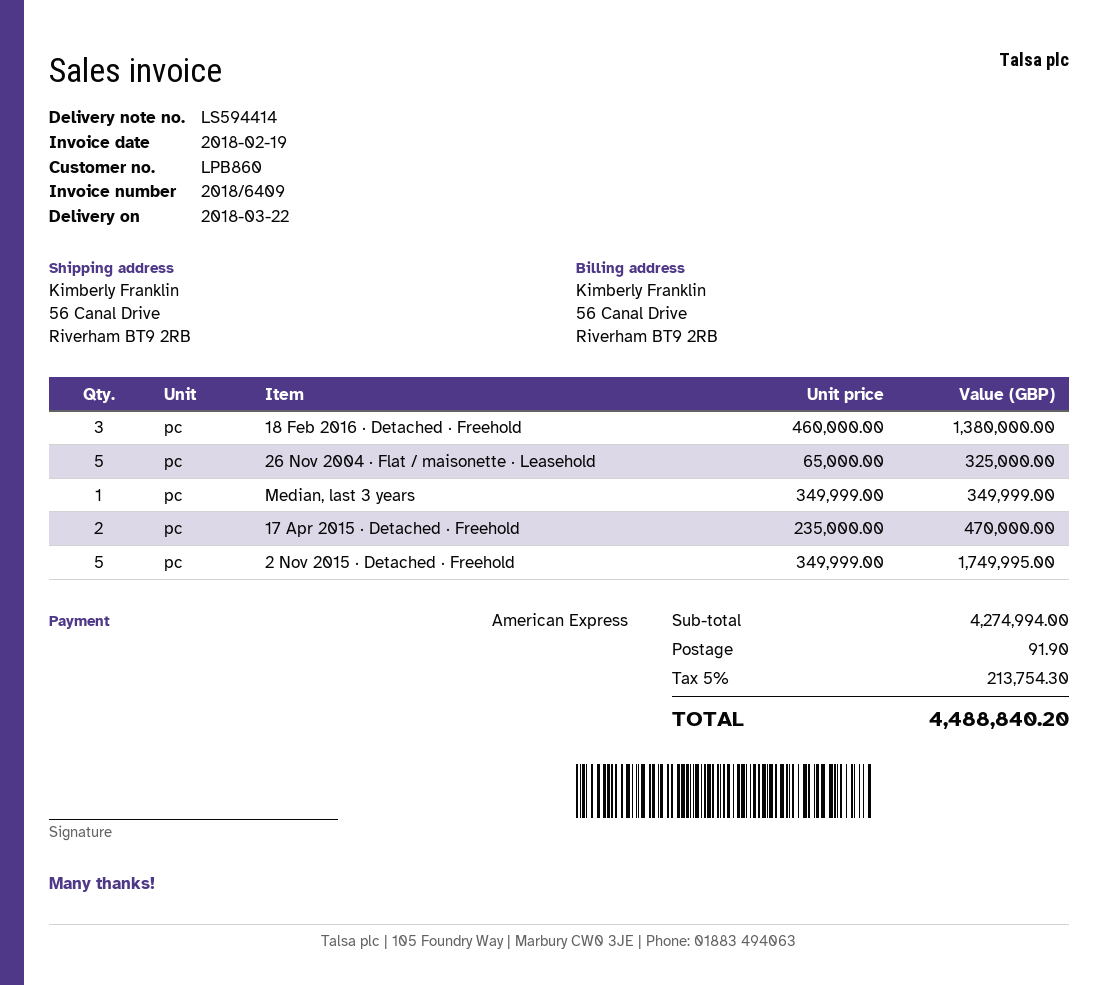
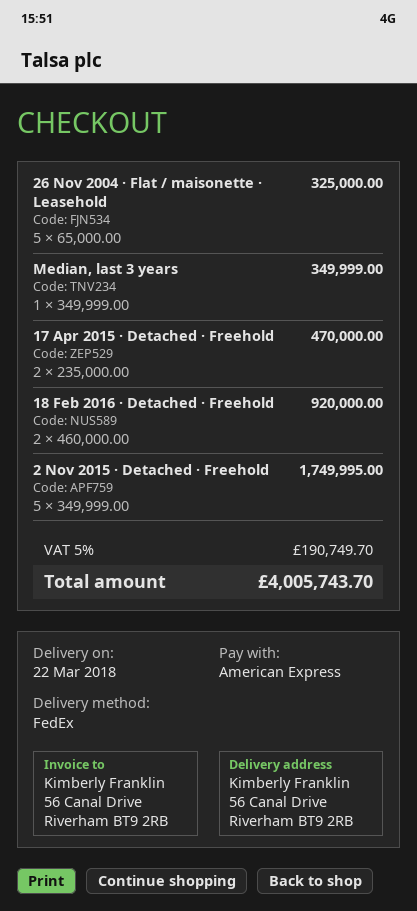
18 Feb 2016 · Detached · Freehold: 3 x 460000.00 = 1380000.00 -> 2 x 460000.00 = 920000.00
shipping: 91.90 -> none
tax: 5% = 213754.30 -> 5% = 190749.70
total: 4488840.20 -> 4005743.70

